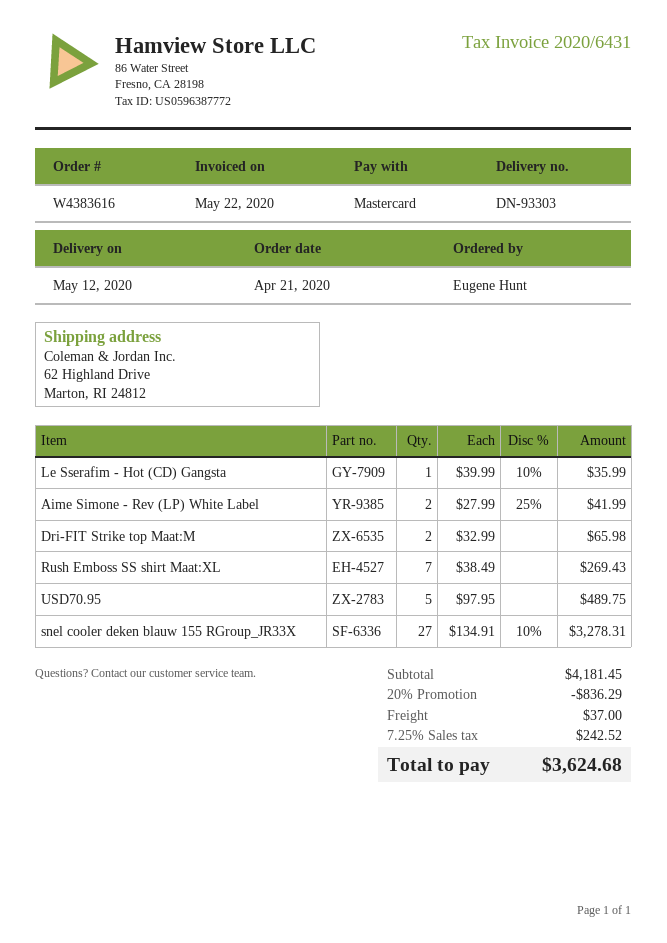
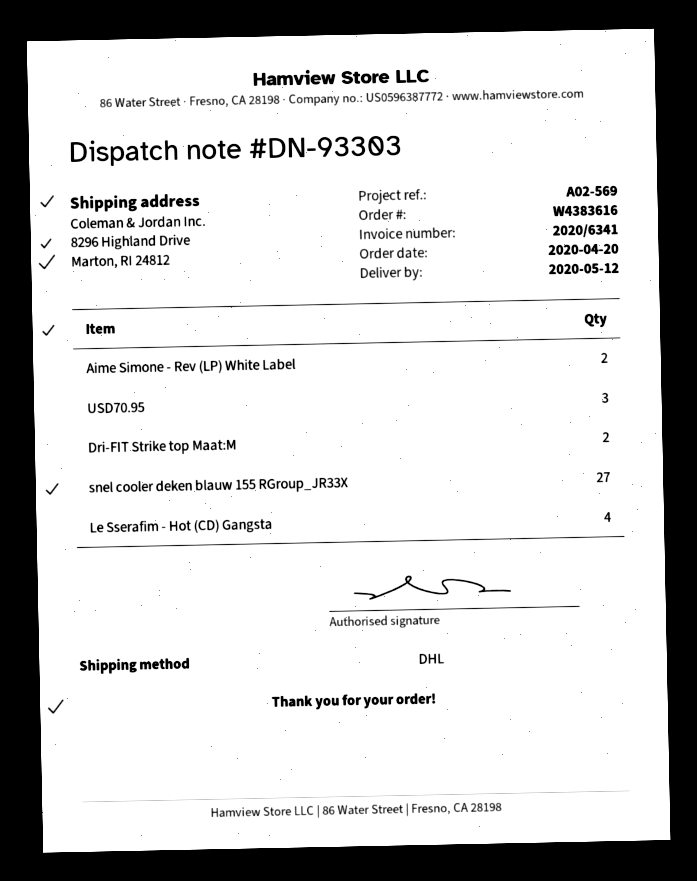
order date: 2020-04-21 -> 2020-04-20
invoice number: 2020/6431 -> 2020/6341
ship to: 62 Highland Drive, Marton, RI 24812 -> 8296 Highland Drive, Marton, RI 24812
Le Sserafim - Hot (CD) Gangsta: 1 -> 4
Rush Emboss SS shirt Maat:XL: 7 -> none
USD70.95: 5 -> 3

